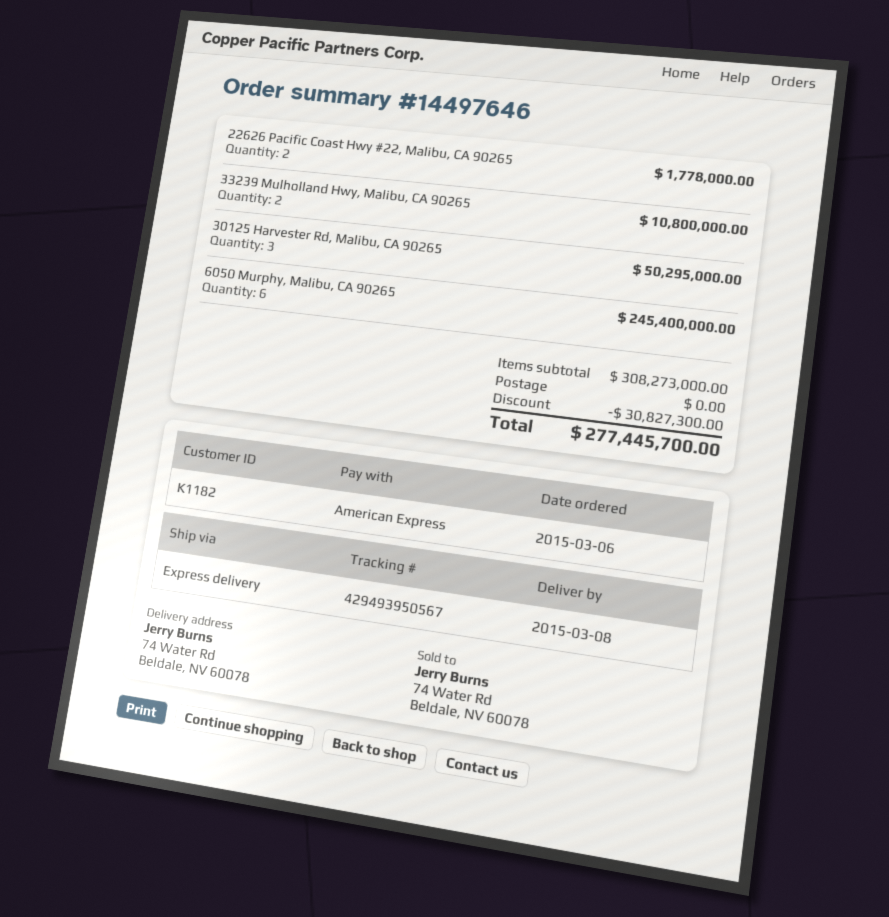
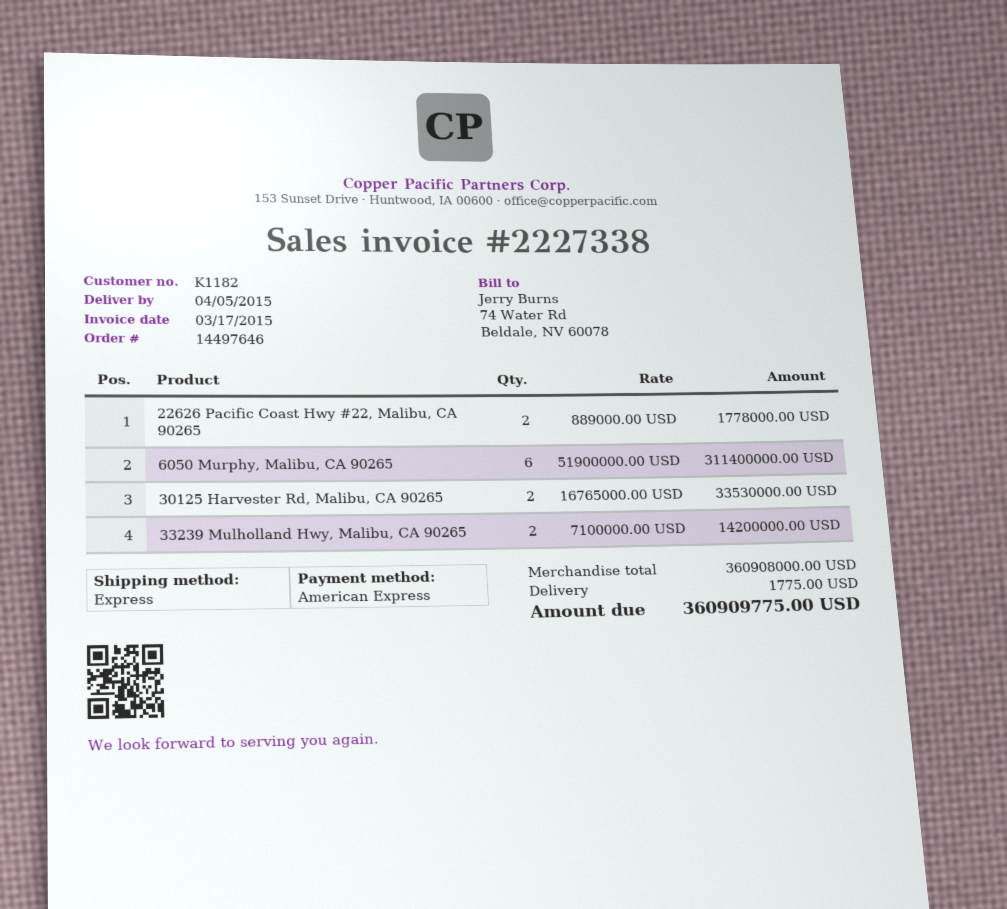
delivery date: 2015-03-08 -> 2015-04-05
33239 Mulholland Hwy, Malibu, CA 90265: 2 for 10800000.00 -> 2 for 14200000.00
30125 Harvester Rd, Malibu, CA 90265: 3 for 50295000.00 -> 2 for 33530000.00
6050 Murphy, Malibu, CA 90265: 6 for 245400000.00 -> 6 for 311400000.00
subtotal: 308273000.00 -> 360908000.00
discount: 30827300.00 -> none
shipping: 0.00 -> 1775.00
total: 277445700.00 -> 360909775.00

